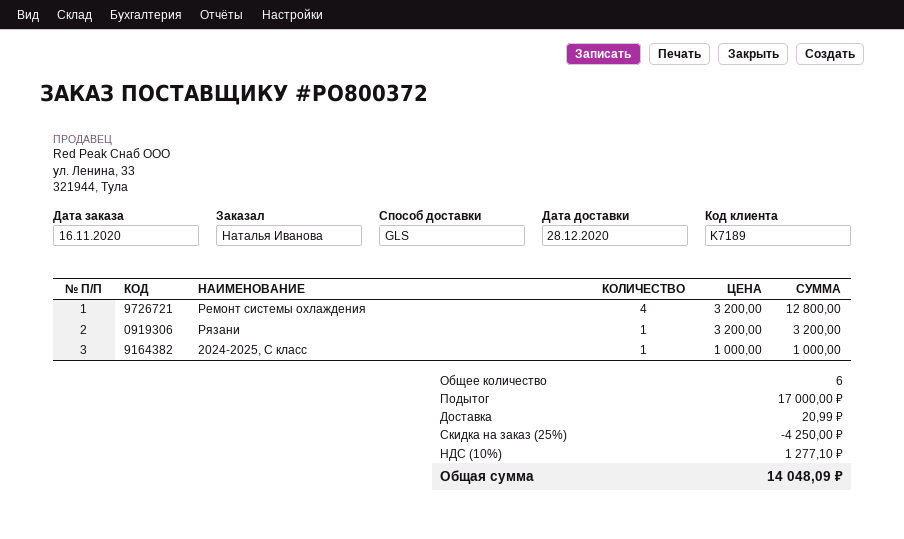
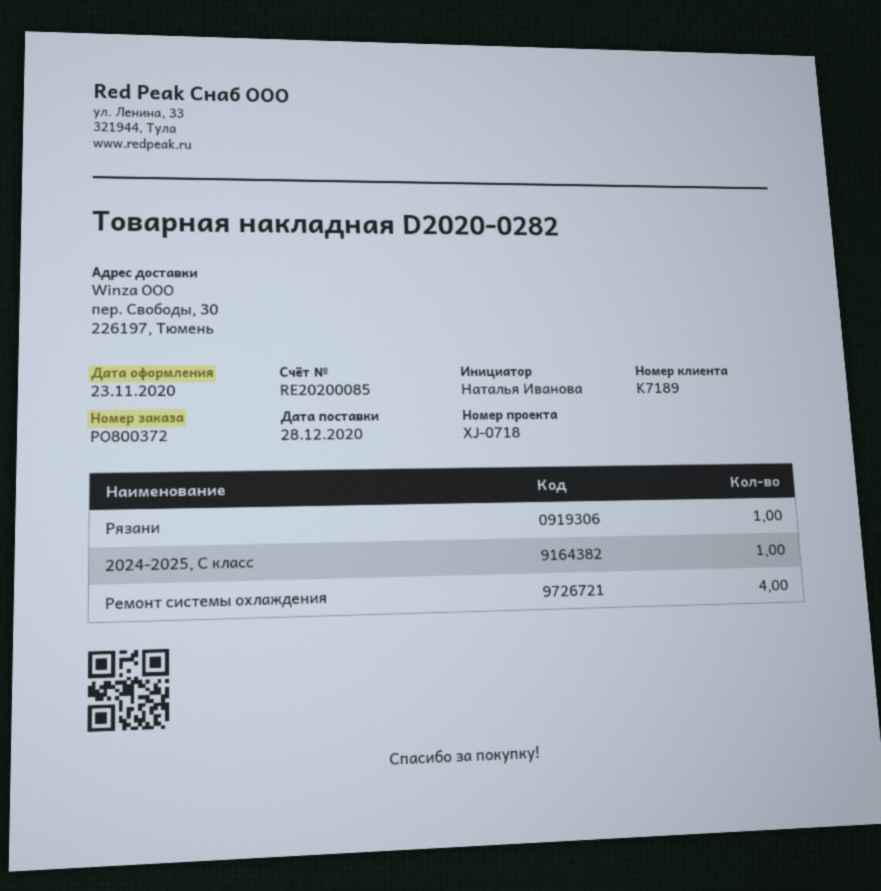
order date: 2020-11-16 -> 2020-11-23

